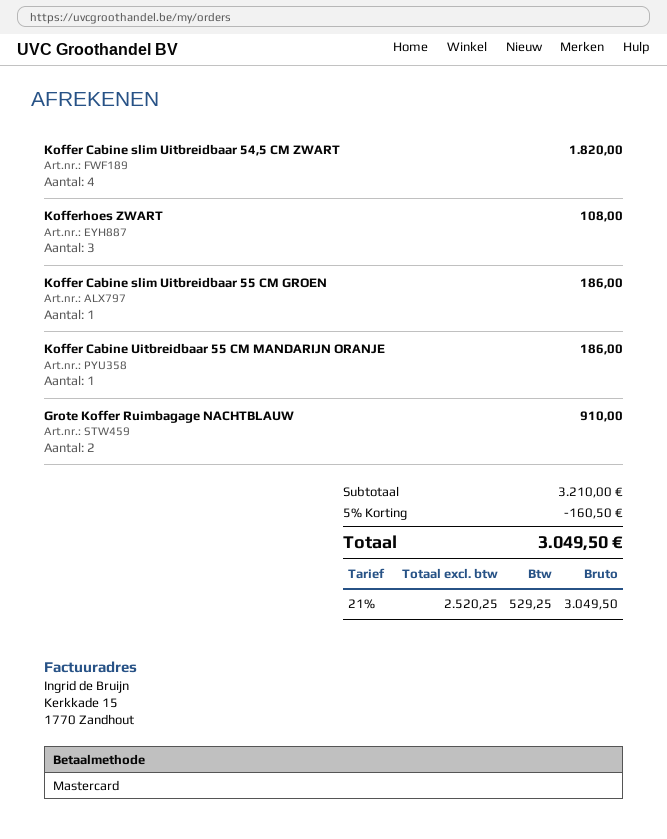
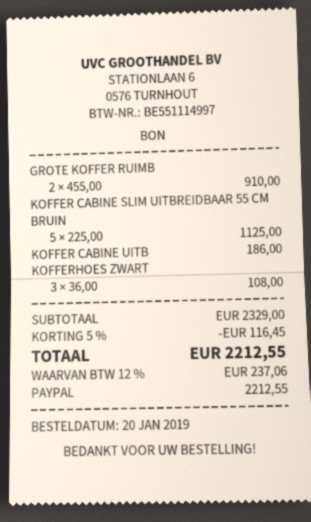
payment method: Mastercard -> PayPal
Koffer Cabine slim Uitbreidbaar 54,5 CM ZWART: 4 for 1820.00 -> none
Koffer Cabine slim Uitbreidbaar 55 CM GROEN: 1 for 186.00 -> none
KOFFER CABINE SLIM UITBREIDBAAR 55 CM BRUIN: none -> 5 for 1125.00
subtotal: 3210.00 -> 2329.00
discount: 5% = 160.50 -> 5% = 116.45
tax: 21% = 529.25 -> 12% = 237.06
total: 3049.50 -> 2212.55

